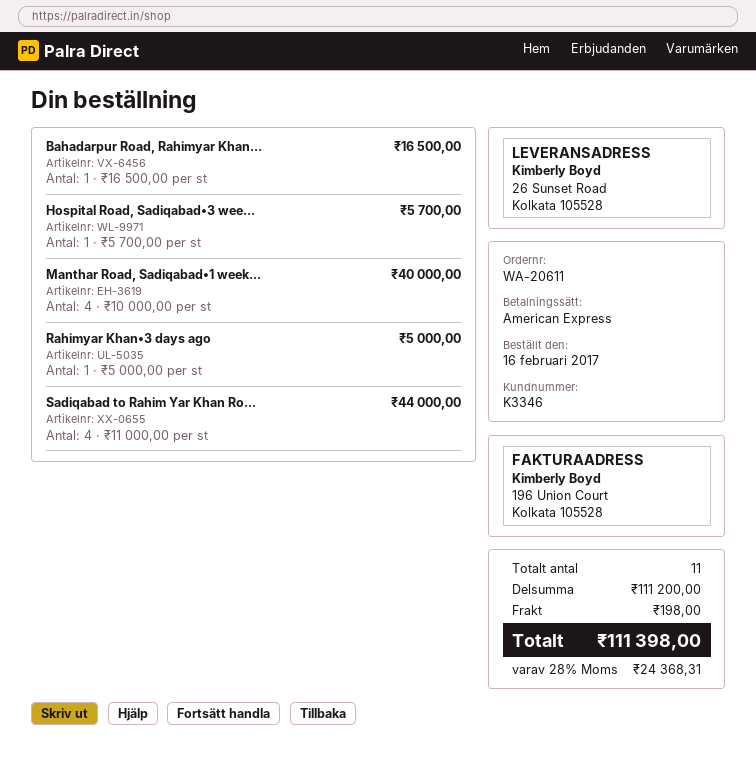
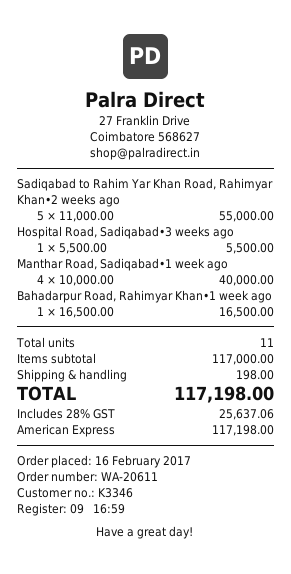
Hospital Road, Sadiqabad•3 wee...: 1 x 5700.00 = 5700.00 -> 1 x 5500.00 = 5500.00
Rahimyar Khan•3 days ago: 1 x 5000.00 = 5000.00 -> none
Sadiqabad to Rahim Yar Khan Ro...: 4 x 11000.00 = 44000.00 -> 5 x 11000.00 = 55000.00
subtotal: 111200.00 -> 117000.00
tax: 28% = 24368.31 -> 28% = 25637.06
total: 111398.00 -> 117198.00

